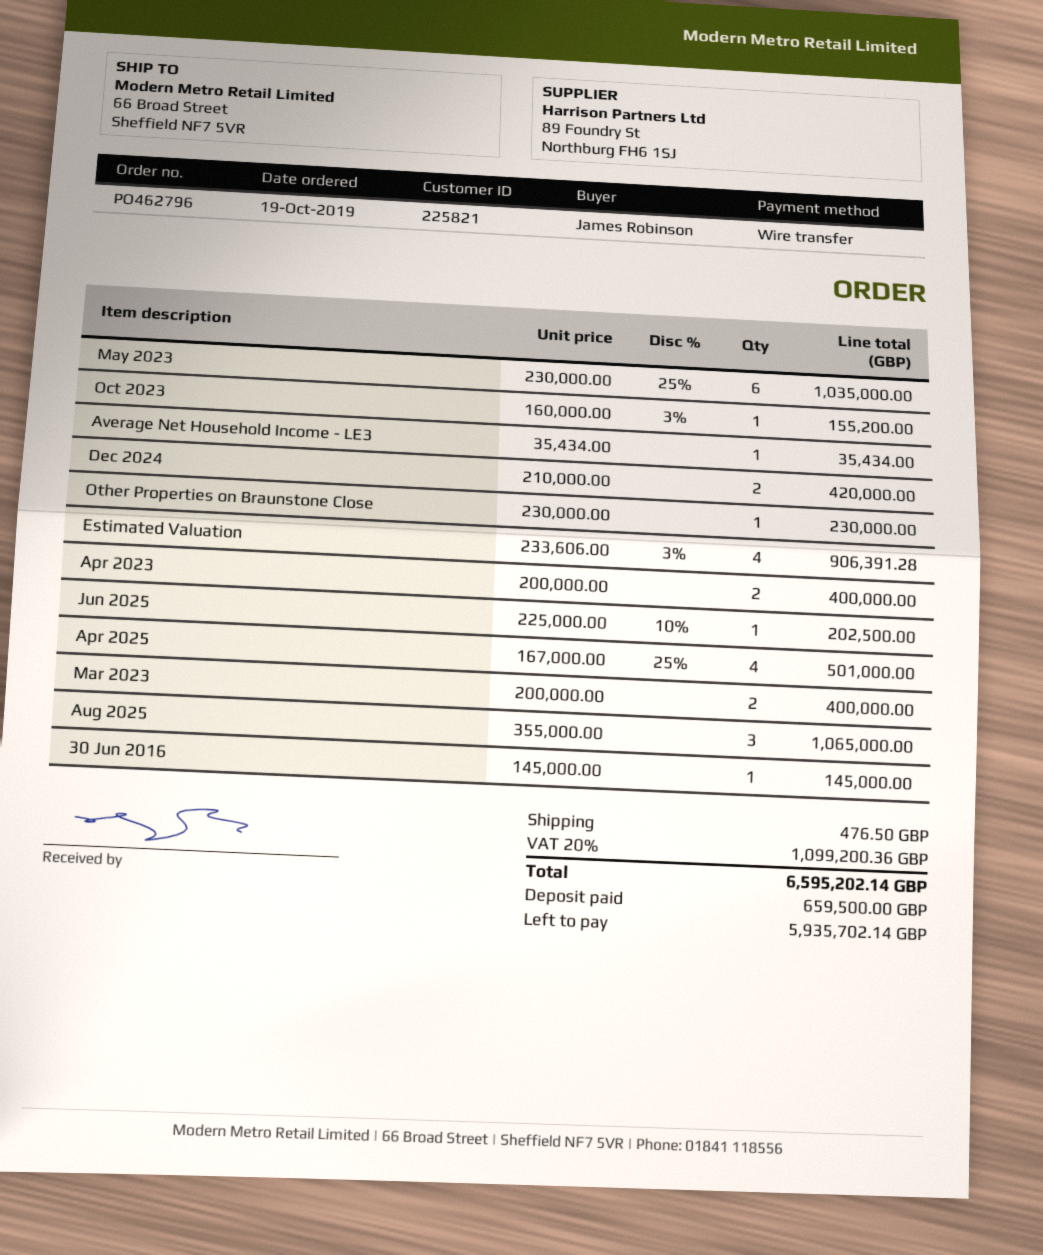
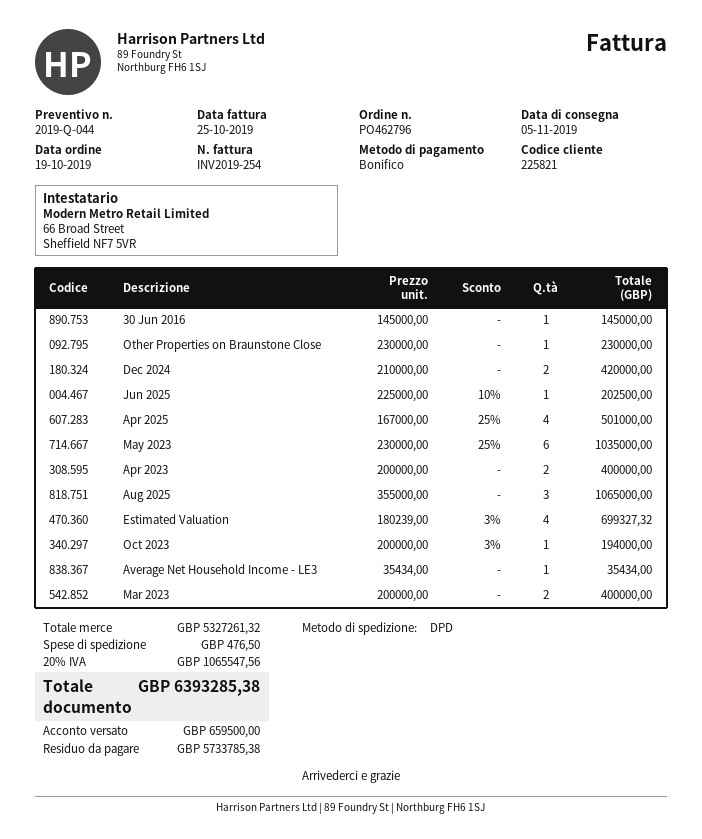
Oct 2023: 1 x 160000.00 - 3% = 155200.00 -> 1 x 200000.00 - 3% = 194000.00
Estimated Valuation: 4 x 233606.00 - 3% = 906391.28 -> 4 x 180239.00 - 3% = 699327.32
tax: 20% = 1099200.36 -> 20% = 1065547.56
total: 6595202.14 -> 6393285.38
balance: 5935702.14 -> 5733785.38

